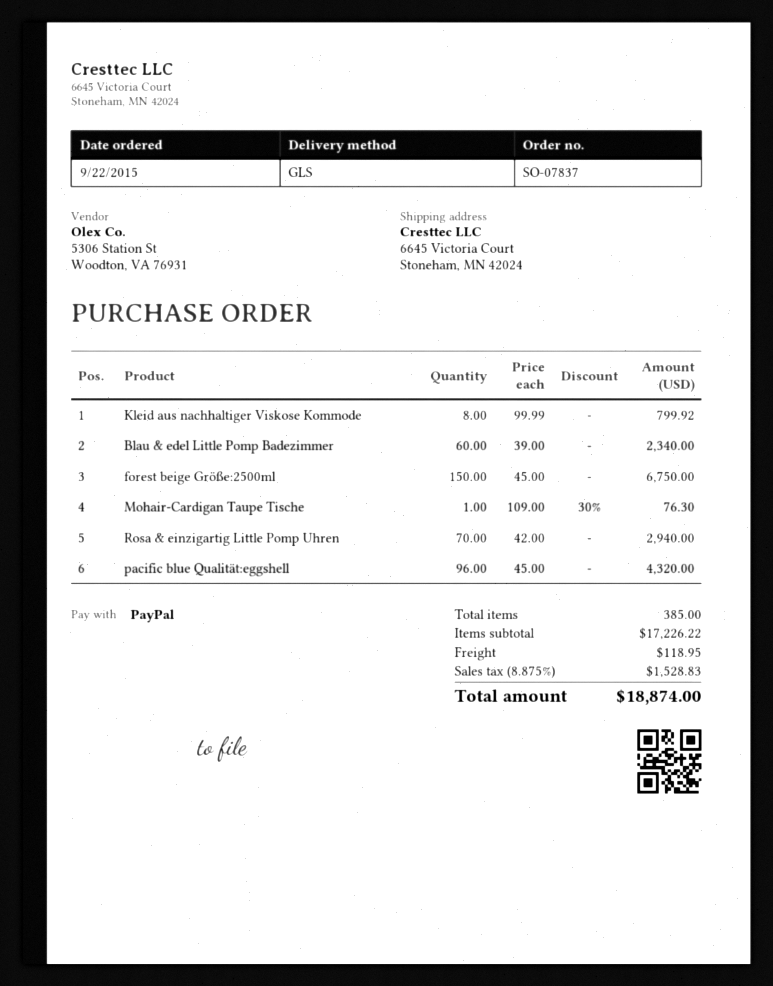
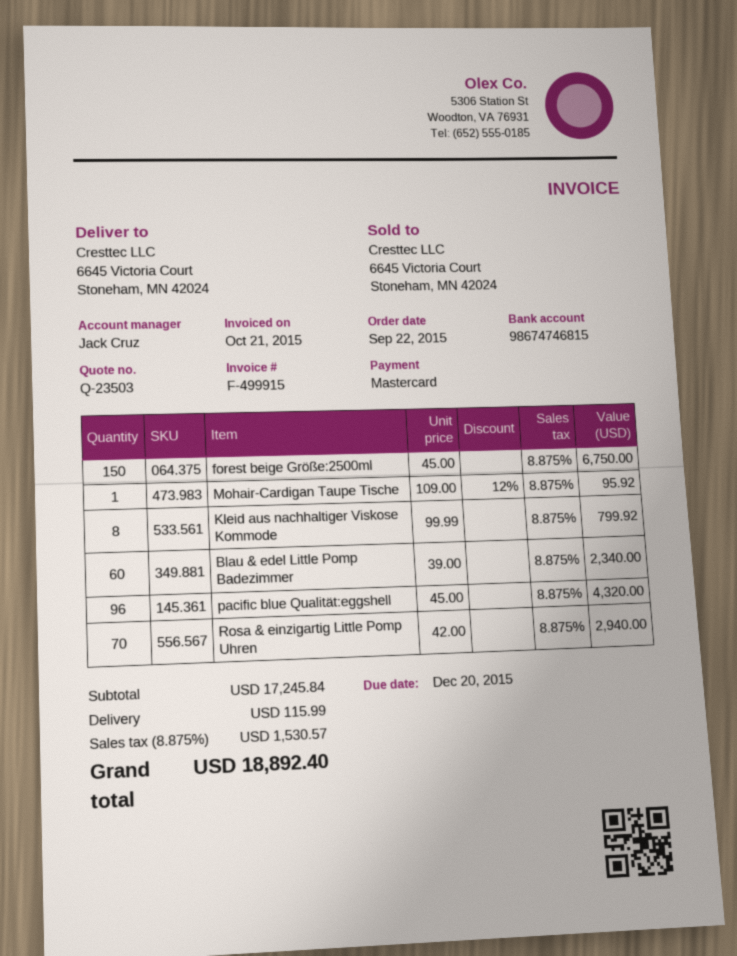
payment method: PayPal -> Mastercard
Mohair-Cardigan Taupe Tische: 1 x 109.00 - 30% = 76.30 -> 1 x 109.00 - 12% = 95.92
subtotal: 17226.22 -> 17245.84
shipping: 118.95 -> 115.99
tax: 8.875% = 1528.83 -> 8.875% = 1530.57
total: 18874.00 -> 18892.40

